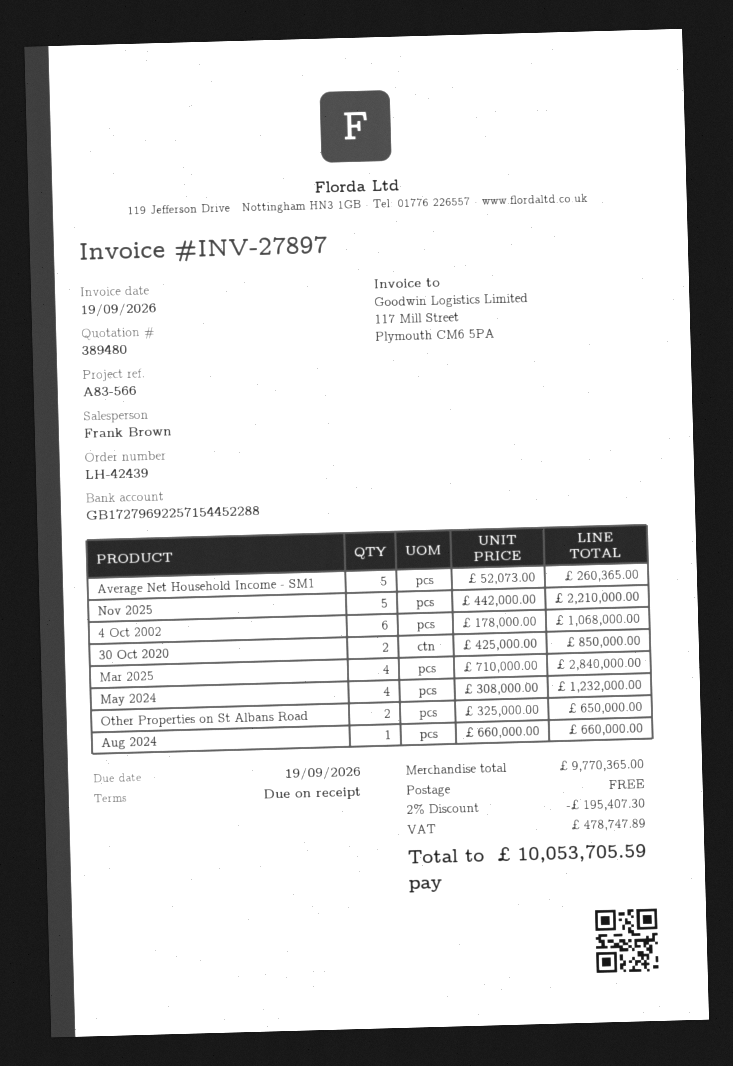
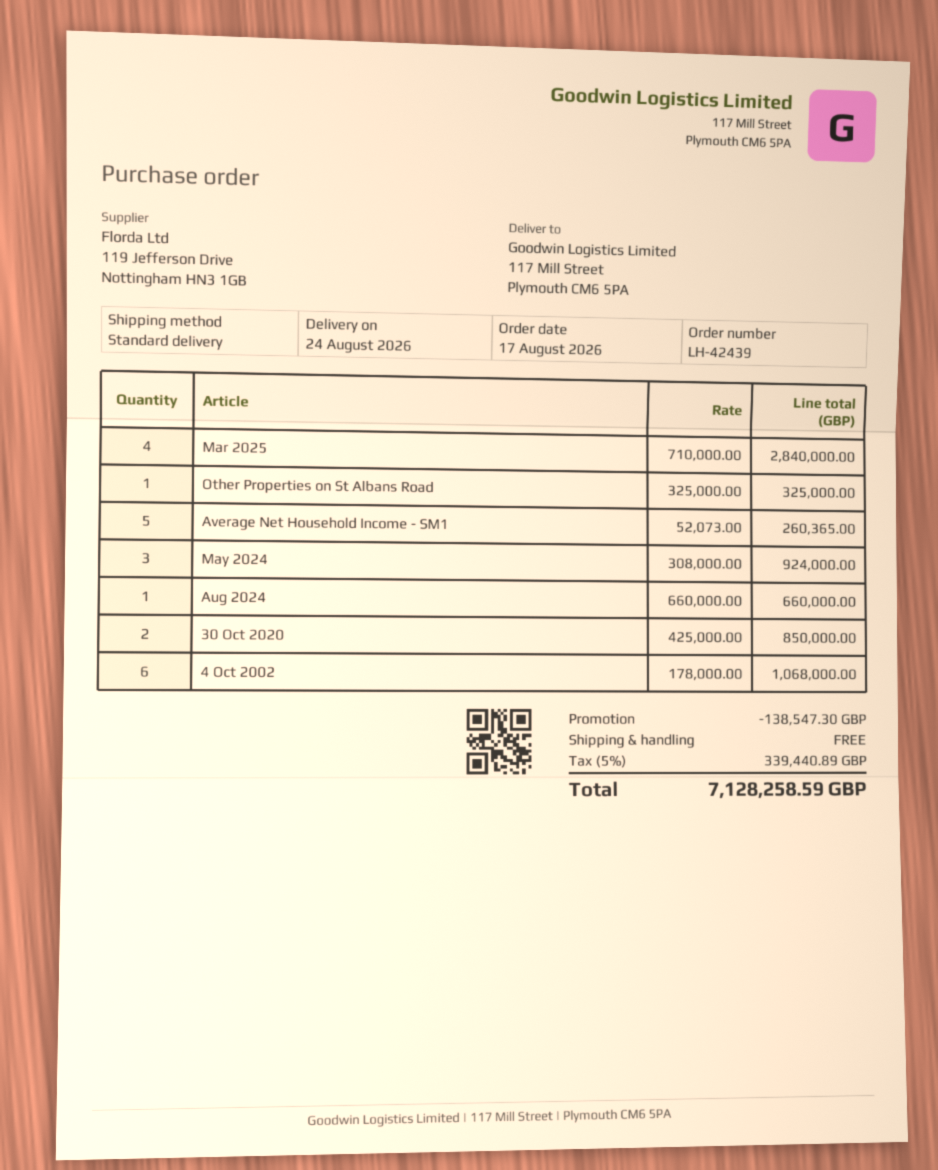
Nov 2025: 5 x 442000.00 = 2210000.00 -> none
May 2024: 4 x 308000.00 = 1232000.00 -> 3 x 308000.00 = 924000.00
Other Properties on St Albans Road: 2 x 325000.00 = 650000.00 -> 1 x 325000.00 = 325000.00
discount: 195407.30 -> 138547.30
tax: 478747.89 -> 339440.89
total: 10053705.59 -> 7128258.59

